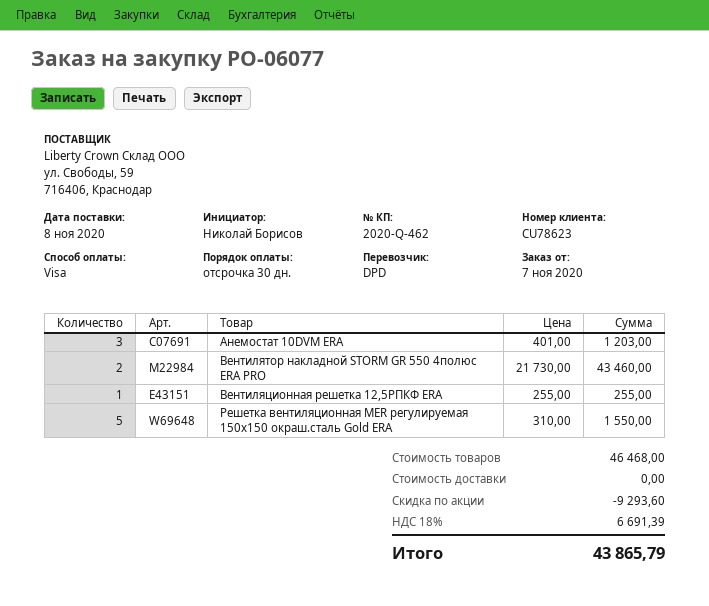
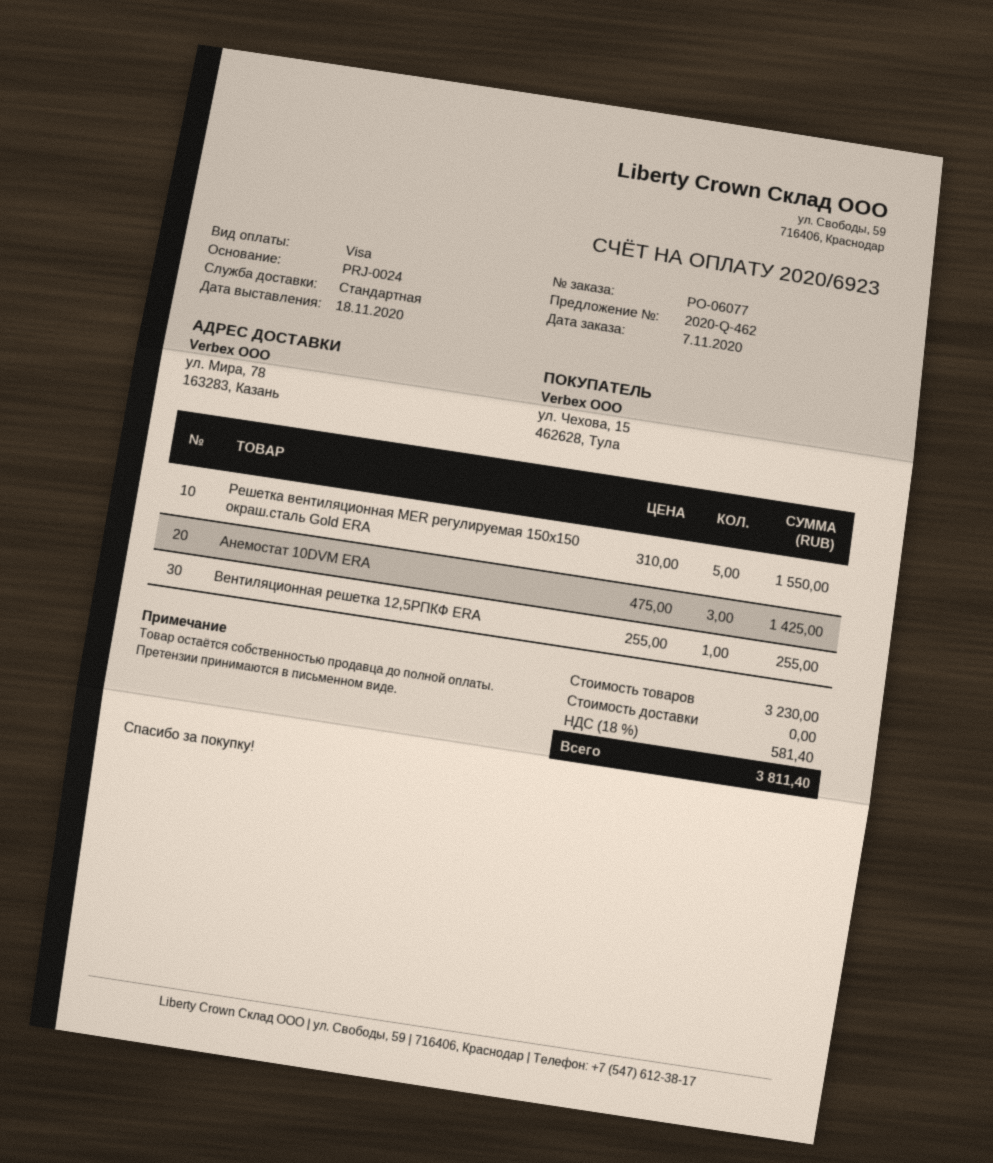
shipping method: DPD -> standard
Анемостат 10DVM ERA: 3 x 401.00 = 1203.00 -> 3 x 475.00 = 1425.00
Вентилятор накладной STORM GR 550 4полюс ERA PRO: 2 x 21730.00 = 43460.00 -> none
subtotal: 46468.00 -> 3230.00
discount: 9293.60 -> none
tax: 18% = 6691.39 -> 18% = 581.40
total: 43865.79 -> 3811.40

